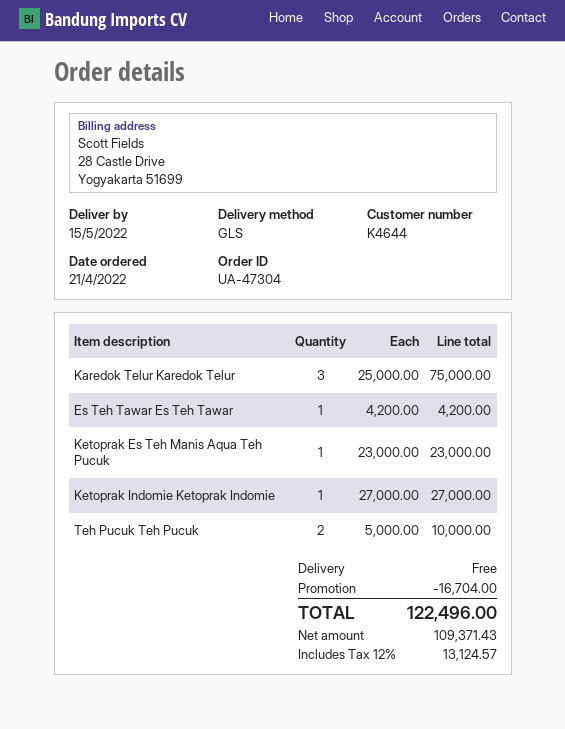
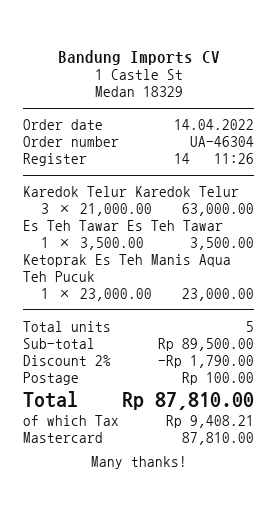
order number: UA-47304 -> UA-46304
order date: 2022-04-21 -> 2022-04-14
Karedok Telur Karedok Telur: 3 x 25000.00 = 75000.00 -> 3 x 21000.00 = 63000.00
Es Teh Tawar Es Teh Tawar: 1 x 4200.00 = 4200.00 -> 1 x 3500.00 = 3500.00
Ketoprak Indomie Ketoprak Indomie: 1 x 27000.00 = 27000.00 -> none
Teh Pucuk Teh Pucuk: 2 x 5000.00 = 10000.00 -> none
discount: 16704.00 -> 1790.00
shipping: 0.00 -> 100.00
tax: 13124.57 -> 9408.21
total: 122496.00 -> 87810.00

